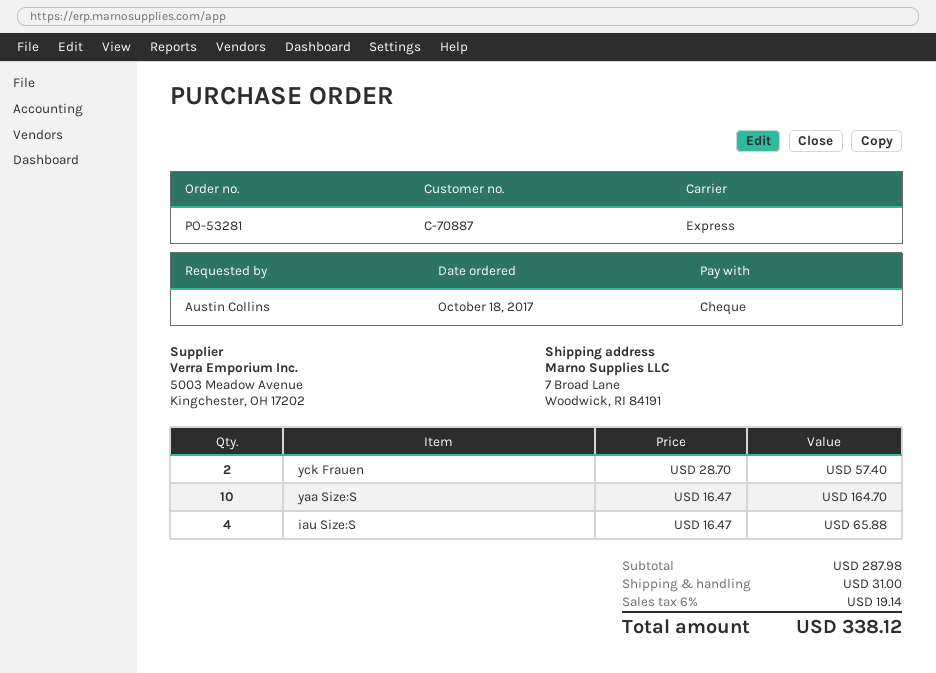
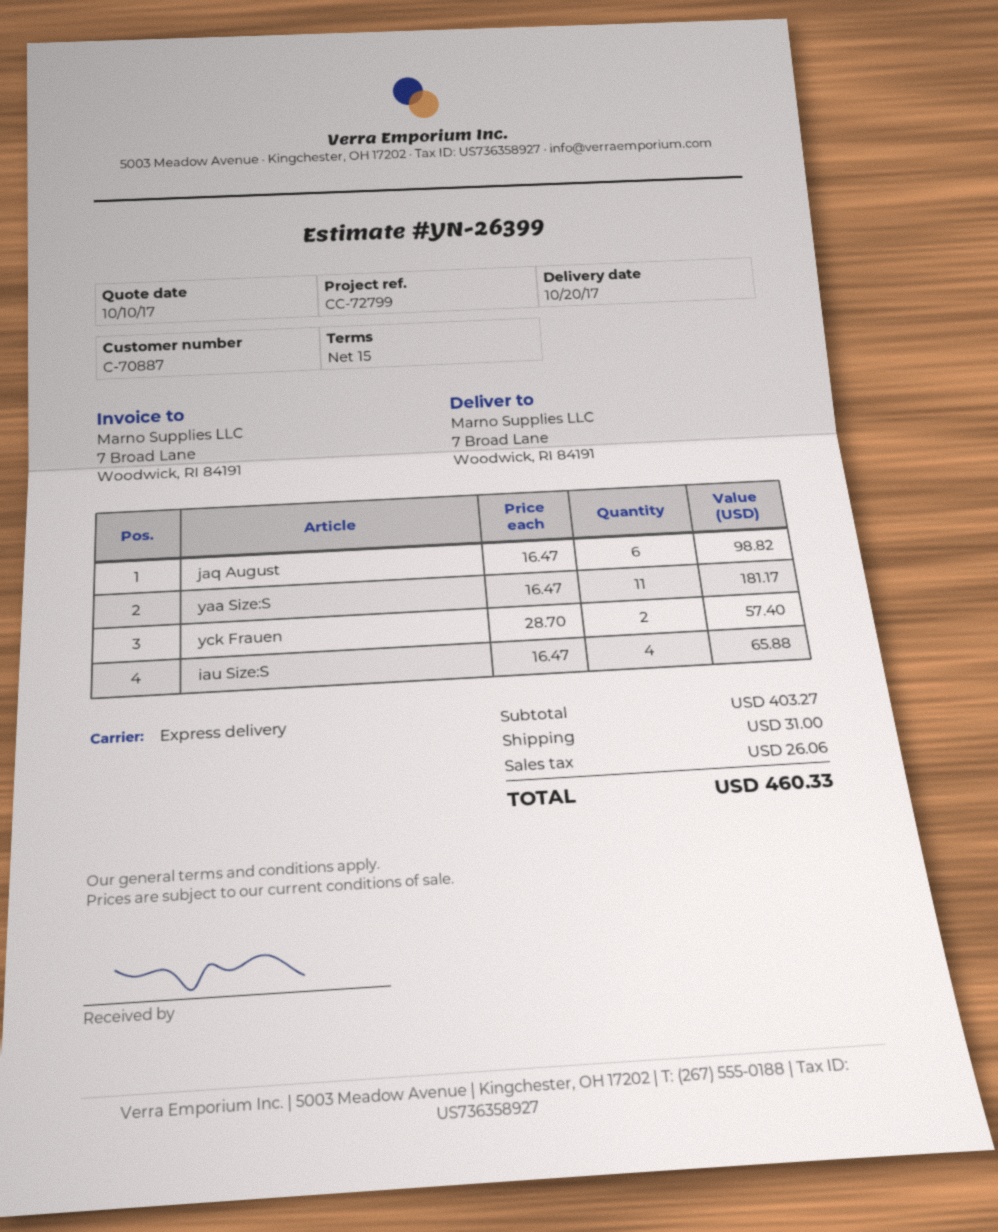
yaa Size:S: 10 x 16.47 = 164.70 -> 11 x 16.47 = 181.17
jaq August: none -> 6 x 16.47 = 98.82
subtotal: 287.98 -> 403.27
tax: 19.14 -> 26.06
total: 338.12 -> 460.33

